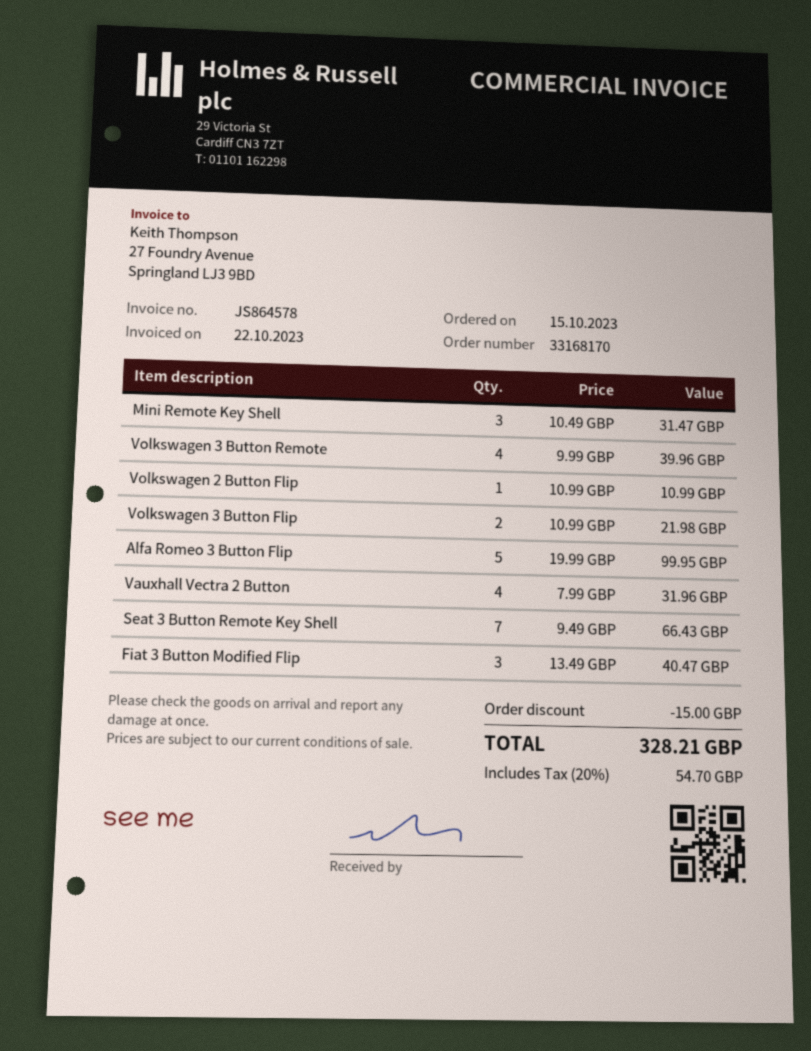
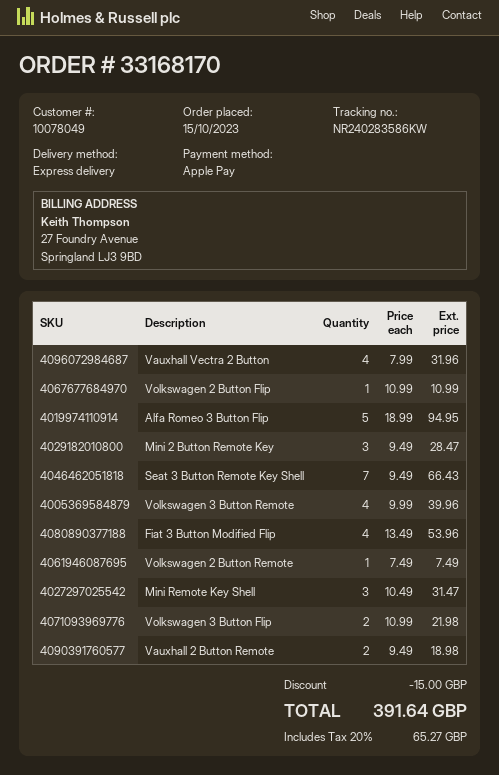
Alfa Romeo 3 Button Flip: 5 x 19.99 = 99.95 -> 5 x 18.99 = 94.95
Fiat 3 Button Modified Flip: 3 x 13.49 = 40.47 -> 4 x 13.49 = 53.96
Mini 2 Button Remote Key: none -> 3 x 9.49 = 28.47
Volkswagen 2 Button Remote: none -> 1 x 7.49 = 7.49
Vauxhall 2 Button Remote: none -> 2 x 9.49 = 18.98
tax: 20% = 54.70 -> 20% = 65.27
total: 328.21 -> 391.64

